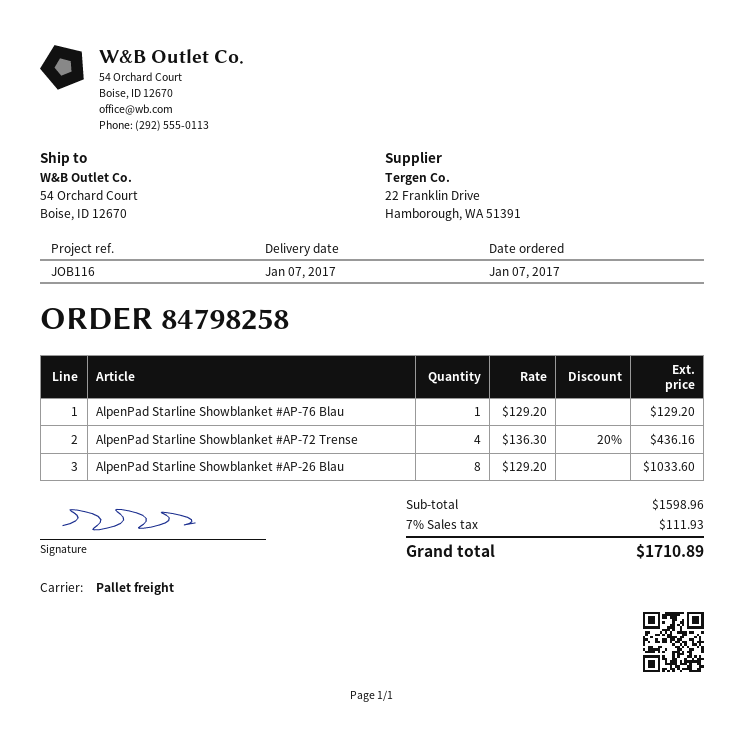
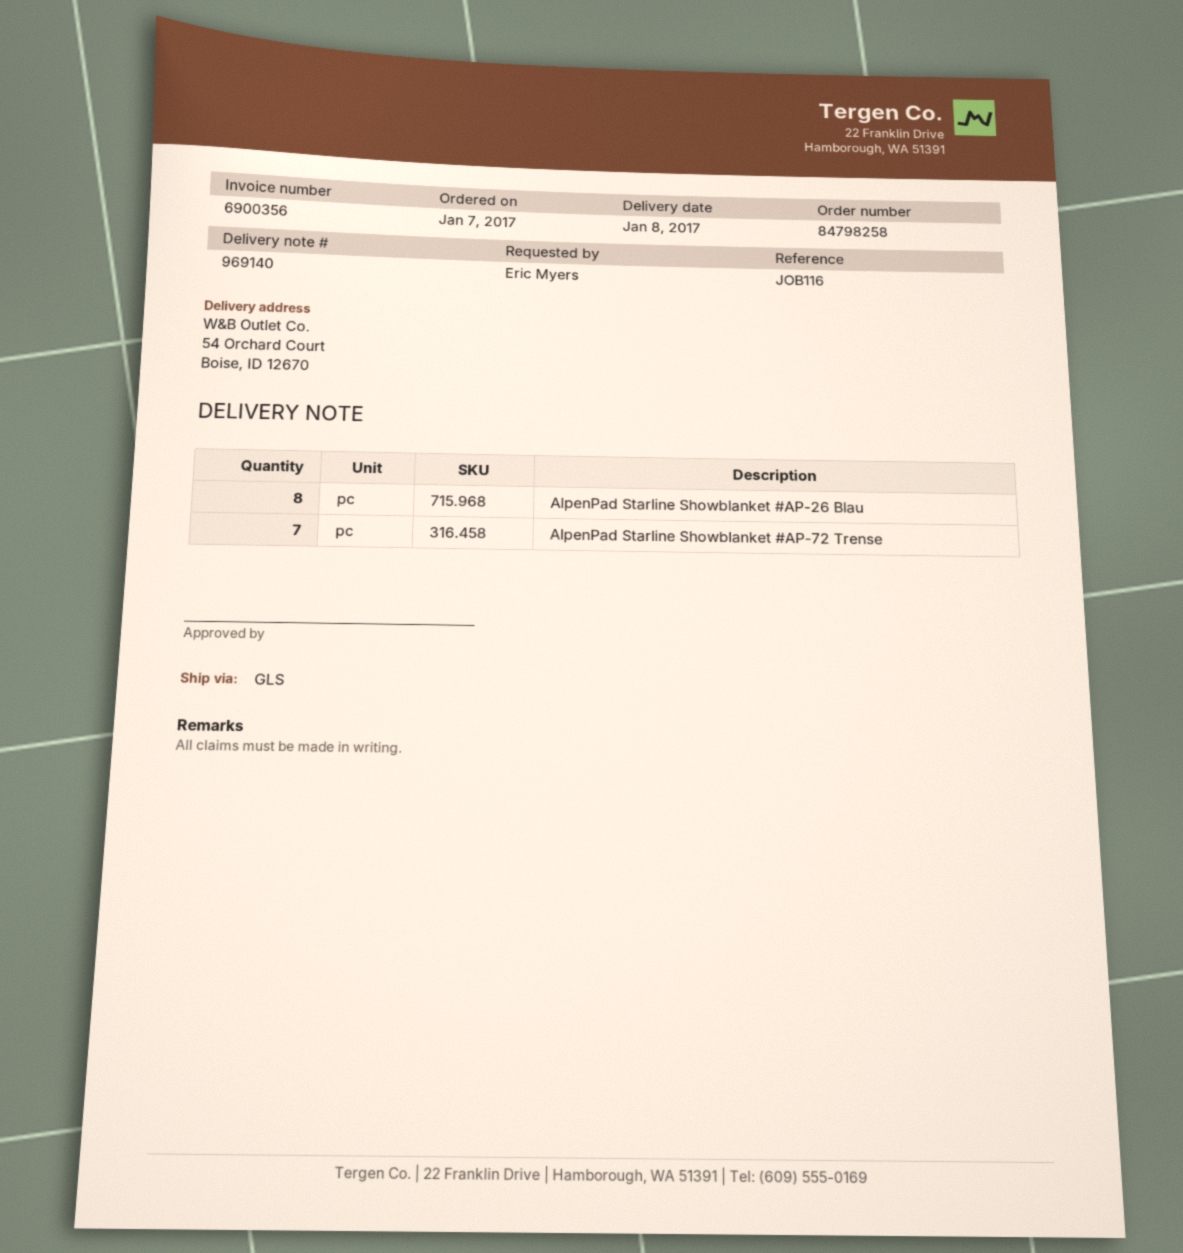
delivery date: 2017-01-07 -> 2017-01-08
shipping method: pallet freight -> GLS
AlpenPad Starline Showblanket #AP-76 Blau: 1 -> none
AlpenPad Starline Showblanket #AP-72 Trense: 4 -> 7

